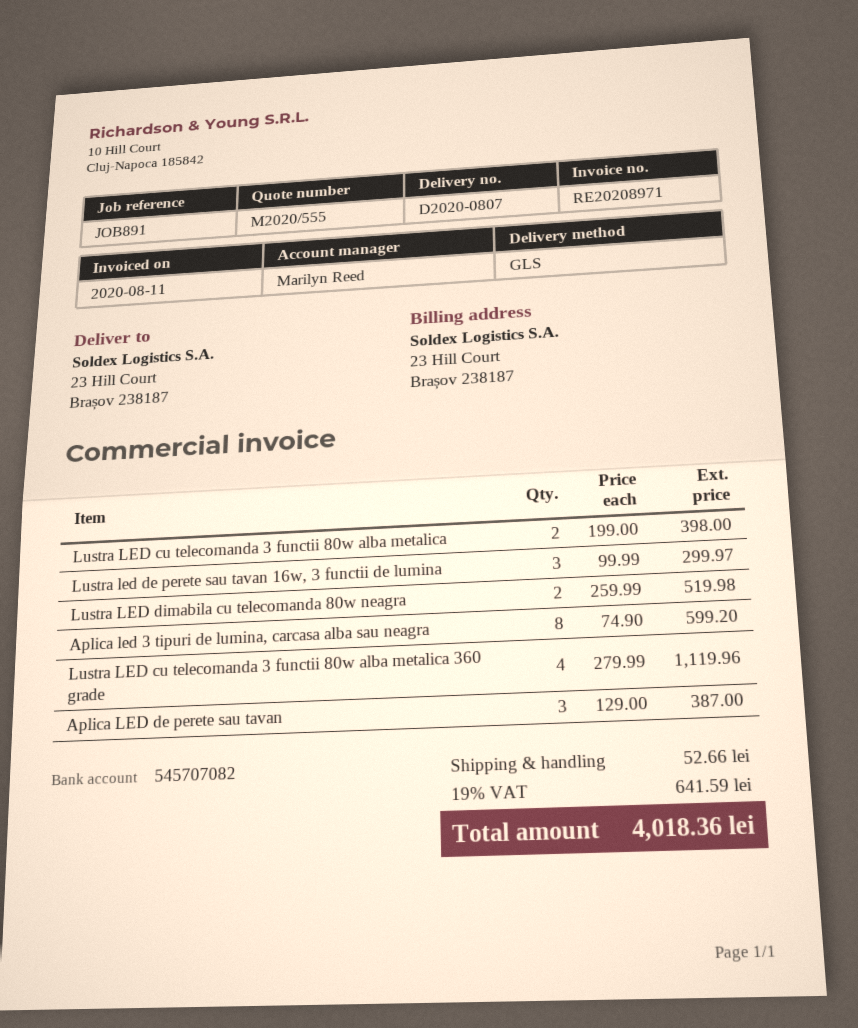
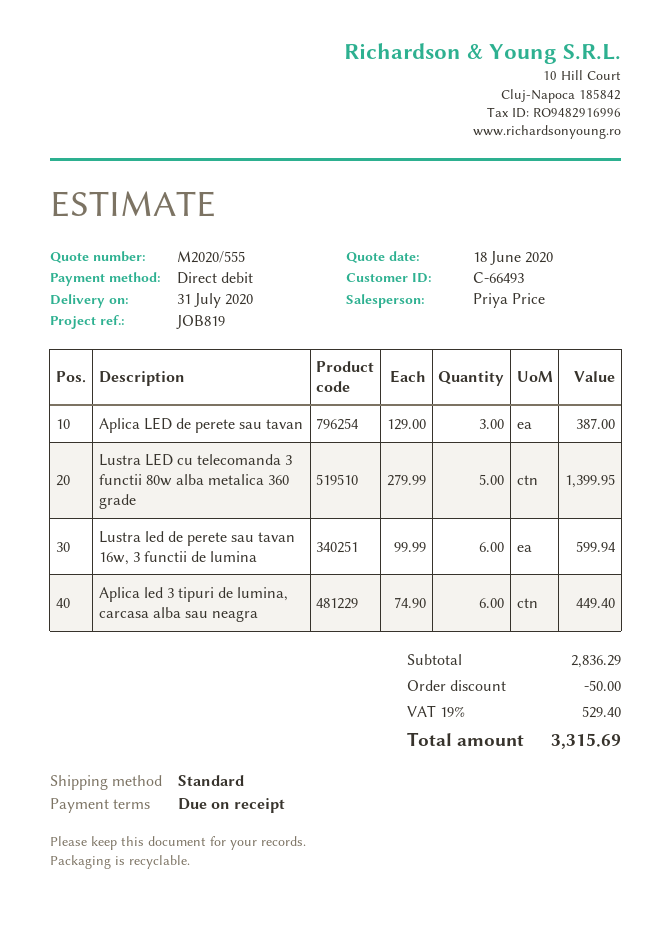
reference: JOB891 -> JOB819
sales rep: Marilyn Reed -> Priya Price
shipping method: GLS -> standard
Lustra LED cu telecomanda 3 functii 80w alba metalica: 2 x 199.00 = 398.00 -> none
Lustra led de perete sau tavan 16w, 3 functii de lumina: 3 x 99.99 = 299.97 -> 6 x 99.99 = 599.94
Lustra LED dimabila cu telecomanda 80w neagra: 2 x 259.99 = 519.98 -> none
Aplica led 3 tipuri de lumina, carcasa alba sau neagra: 8 x 74.90 = 599.20 -> 6 x 74.90 = 449.40
Lustra LED cu telecomanda 3 functii 80w alba metalica 360 grade: 4 x 279.99 = 1119.96 -> 5 x 279.99 = 1399.95
discount: none -> 50.00
shipping: 52.66 -> none
tax: 19% = 641.59 -> 19% = 529.40
total: 4018.36 -> 3315.69

